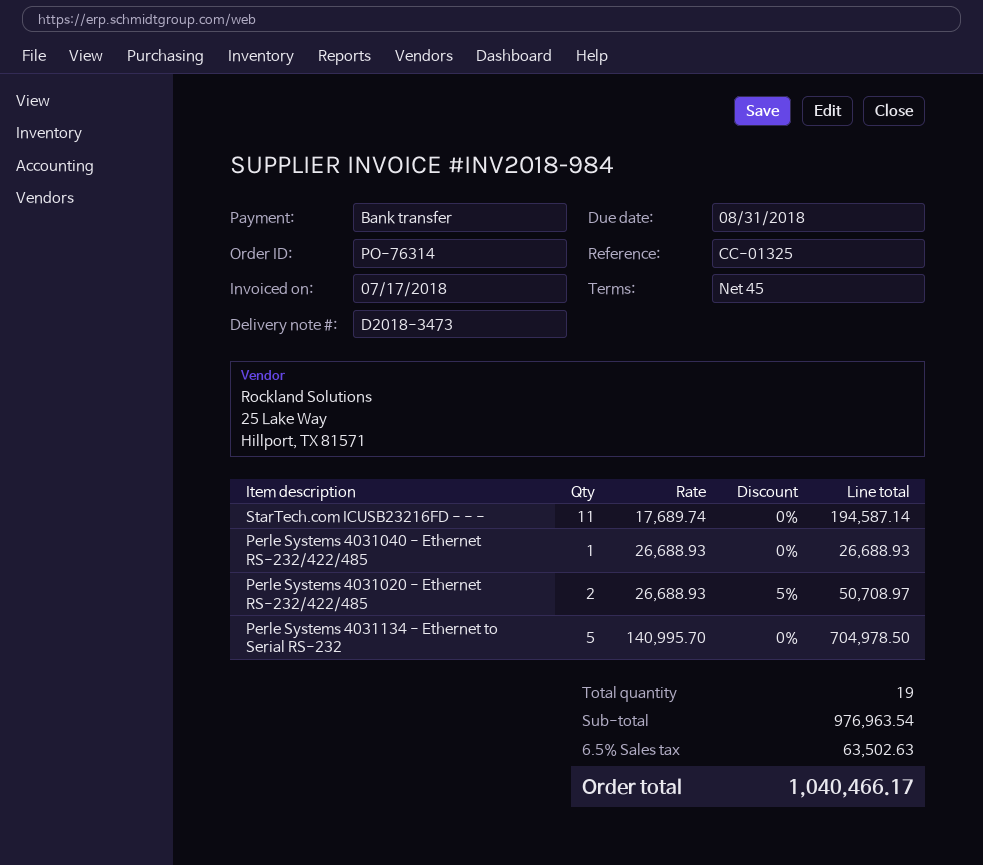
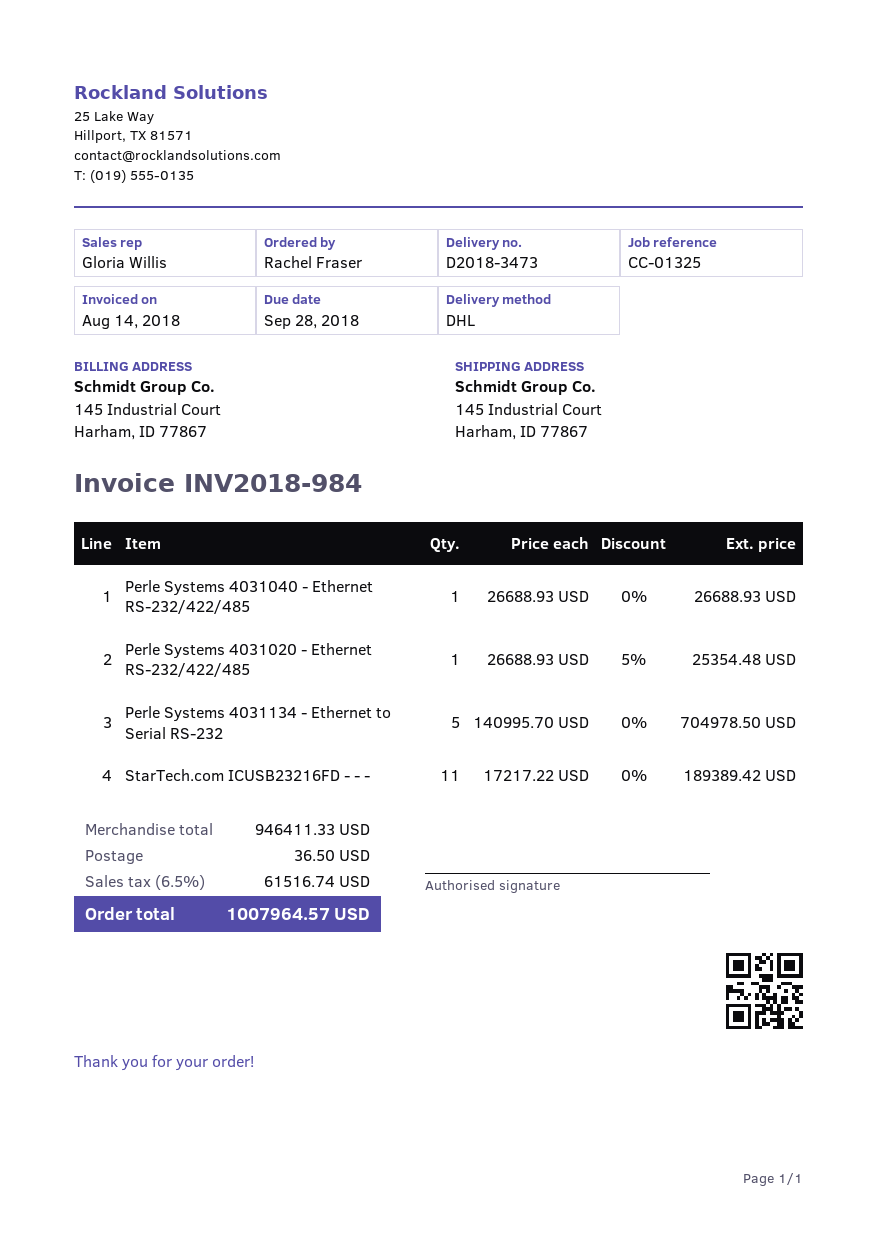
invoice date: 2018-07-17 -> 2018-08-14
due date: 2018-08-31 -> 2018-09-28
StarTech.com ICUSB23216FD - - -: 11 x 17689.74 = 194587.14 -> 11 x 17217.22 = 189389.42
Perle Systems 4031020 - Ethernet RS-232/422/485: 2 x 26688.93 - 5% = 50708.97 -> 1 x 26688.93 - 5% = 25354.48
subtotal: 976963.54 -> 946411.33
shipping: none -> 36.50
tax: 6.5% = 63502.63 -> 6.5% = 61516.74
total: 1040466.17 -> 1007964.57

